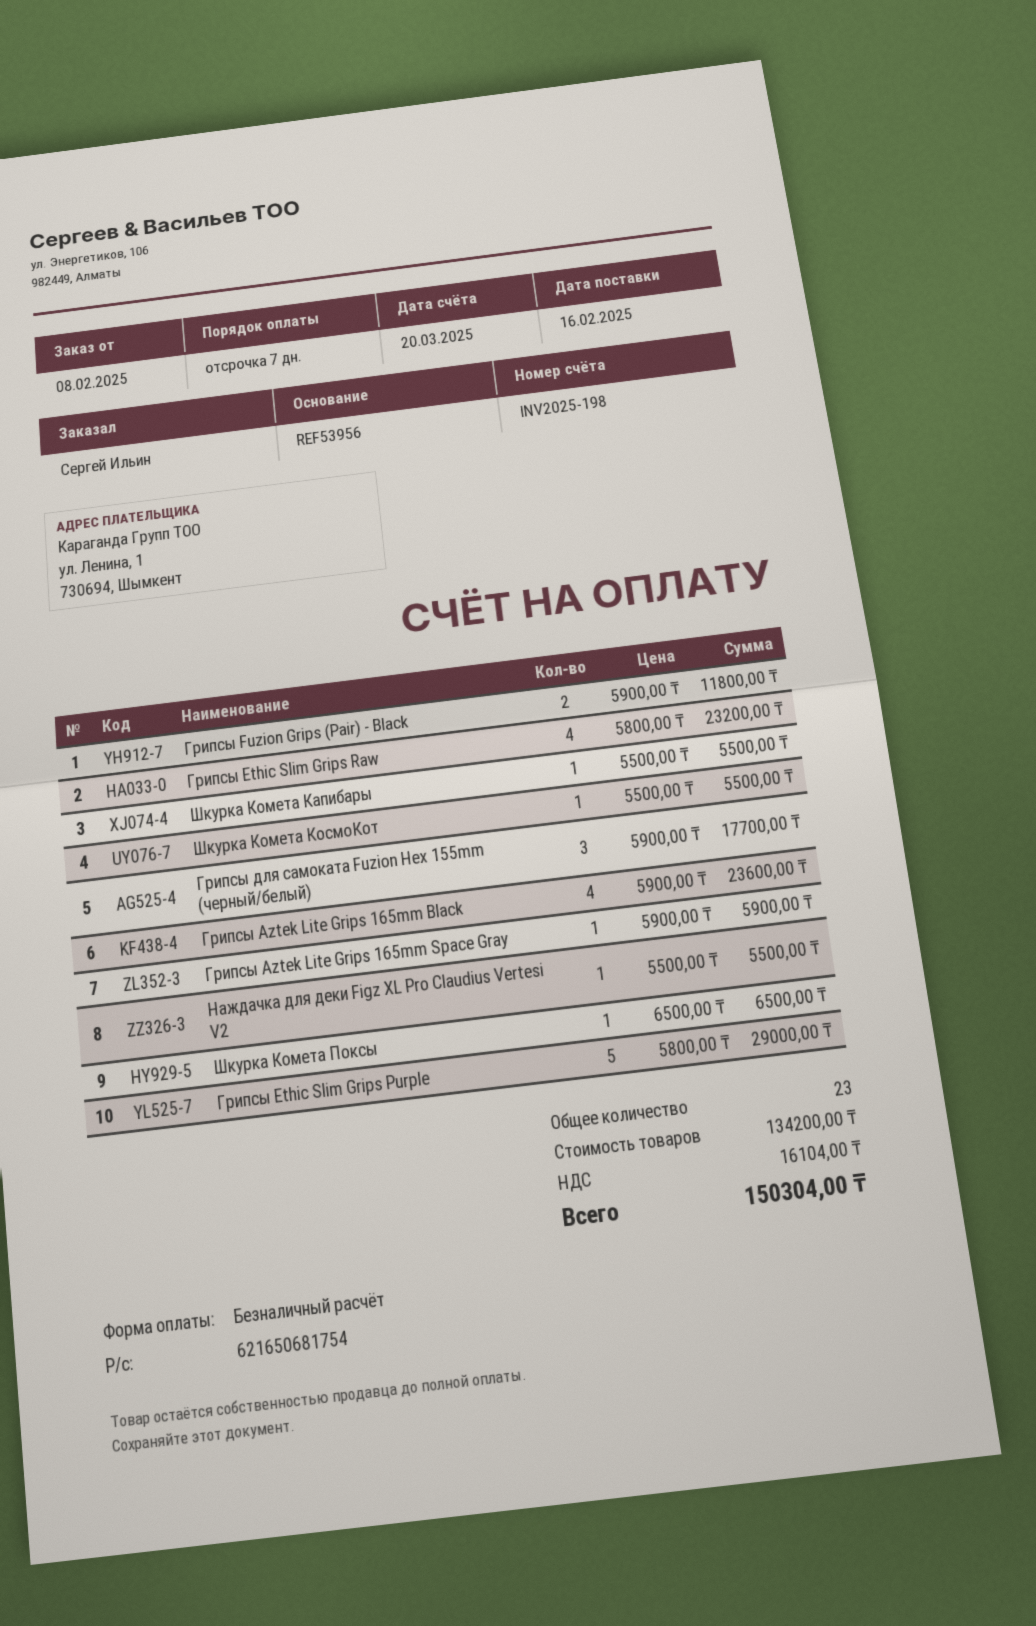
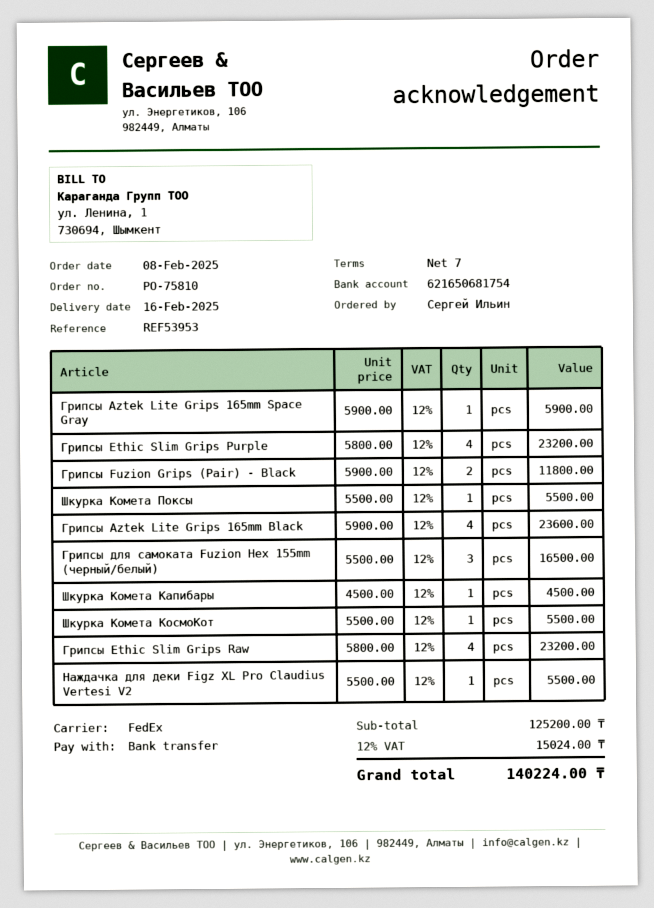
reference: REF53956 -> REF53953
Шкурка Комета Капибары: 1 x 5500.00 = 5500.00 -> 1 x 4500.00 = 4500.00
Грипсы для самоката Fuzion Hex 155mm (черный/белый): 3 x 5900.00 = 17700.00 -> 3 x 5500.00 = 16500.00
Шкурка Комета Поксы: 1 x 6500.00 = 6500.00 -> 1 x 5500.00 = 5500.00
Грипсы Ethic Slim Grips Purple: 5 x 5800.00 = 29000.00 -> 4 x 5800.00 = 23200.00
subtotal: 134200.00 -> 125200.00
tax: 16104.00 -> 15024.00
total: 150304.00 -> 140224.00

